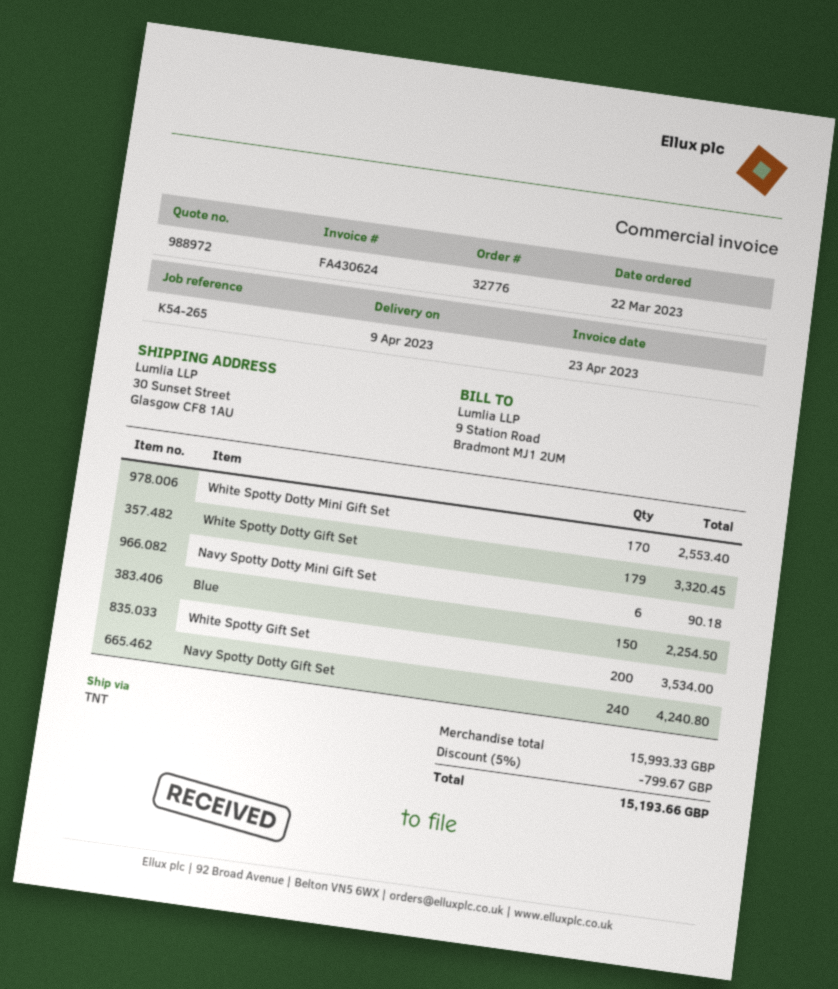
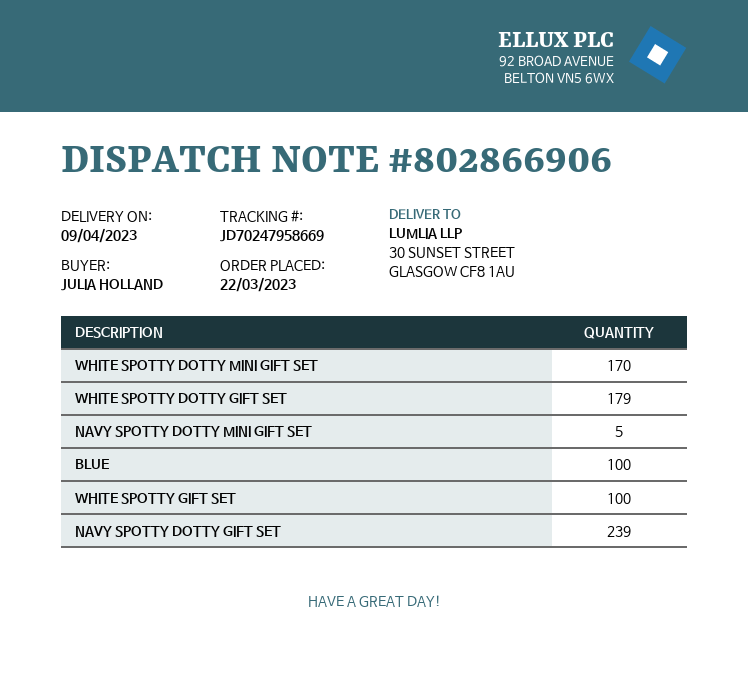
Navy Spotty Dotty Mini Gift Set: 6 -> 5
Blue: 150 -> 100
White Spotty Gift Set: 200 -> 100
Navy Spotty Dotty Gift Set: 240 -> 239

